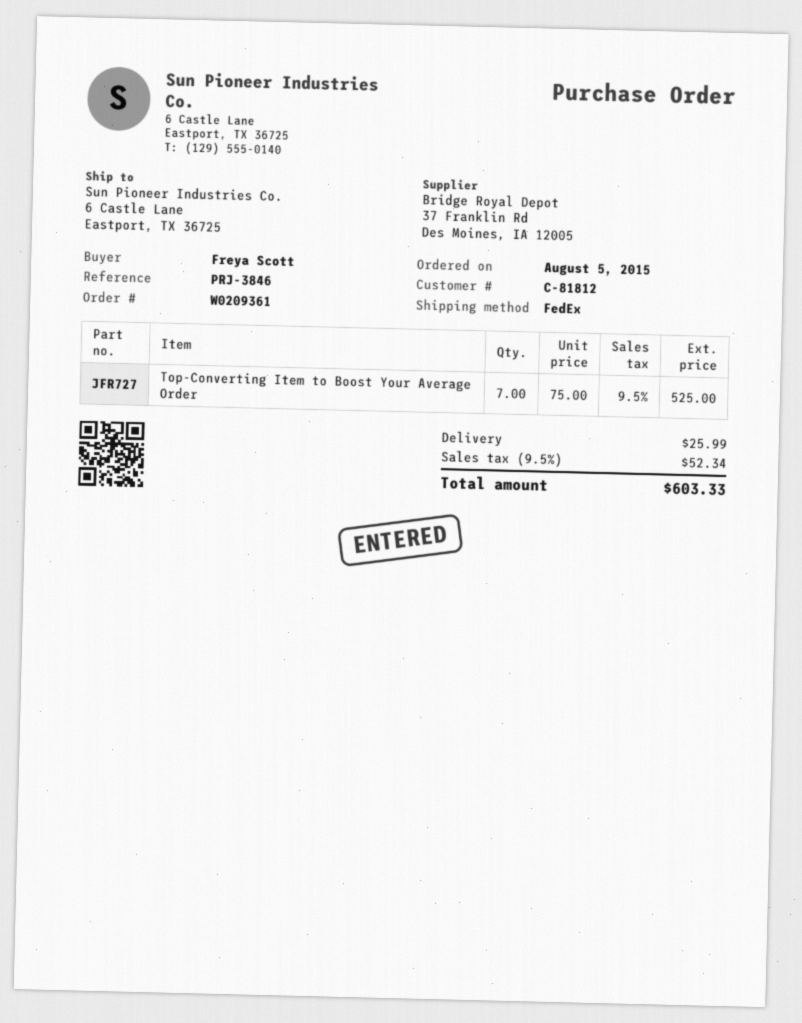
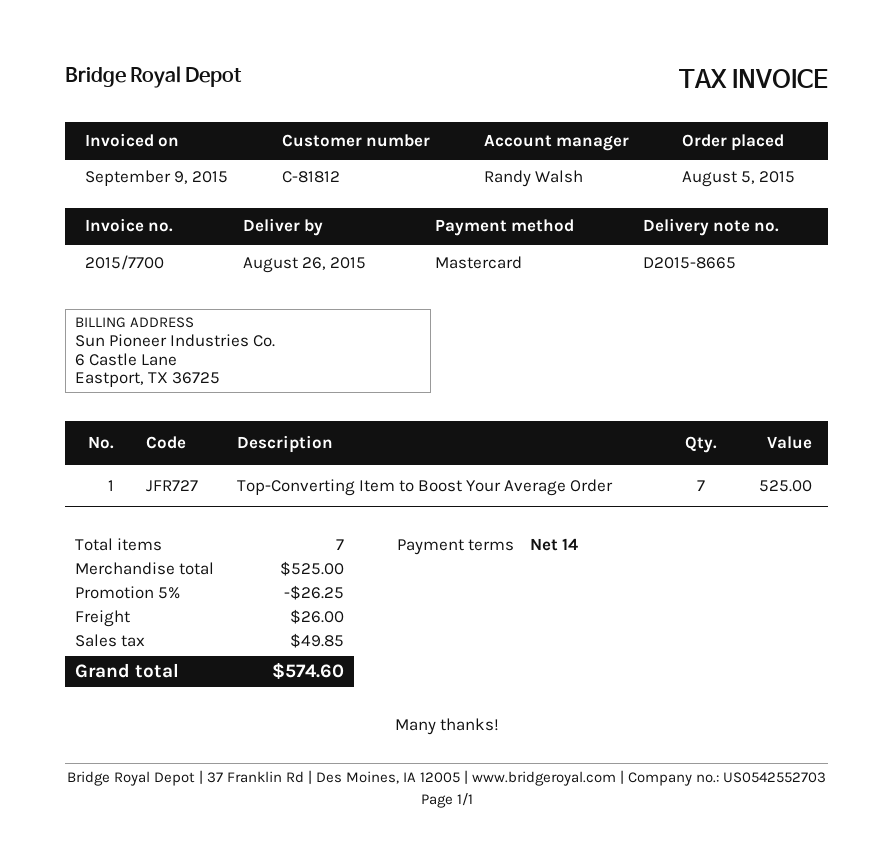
discount: none -> 5% = 26.25
shipping: 25.99 -> 26.00
tax: 52.34 -> 49.85
total: 603.33 -> 574.60

